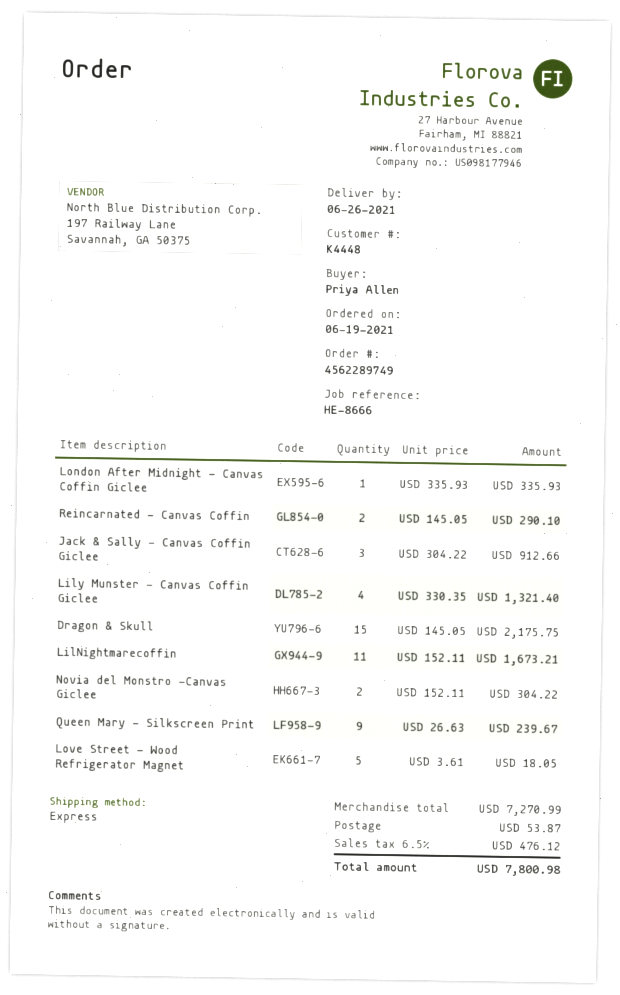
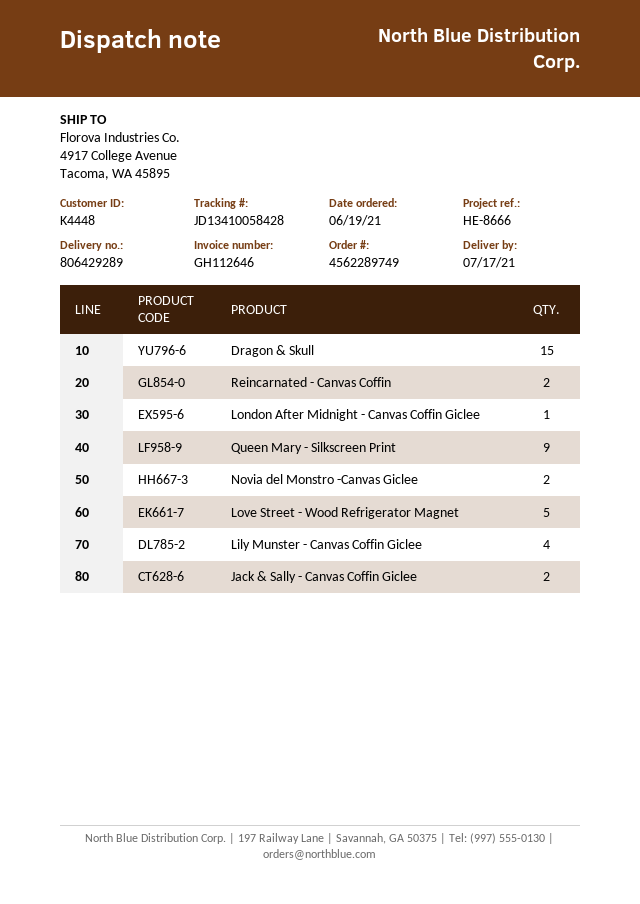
delivery date: 2021-06-26 -> 2021-07-17
Jack & Sally - Canvas Coffin Giclee: 3 -> 2
LilNightmarecoffin: 11 -> none

